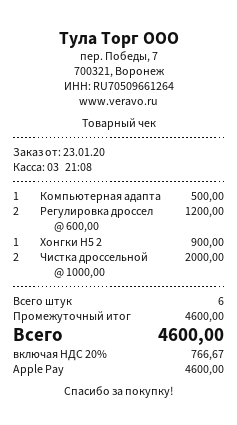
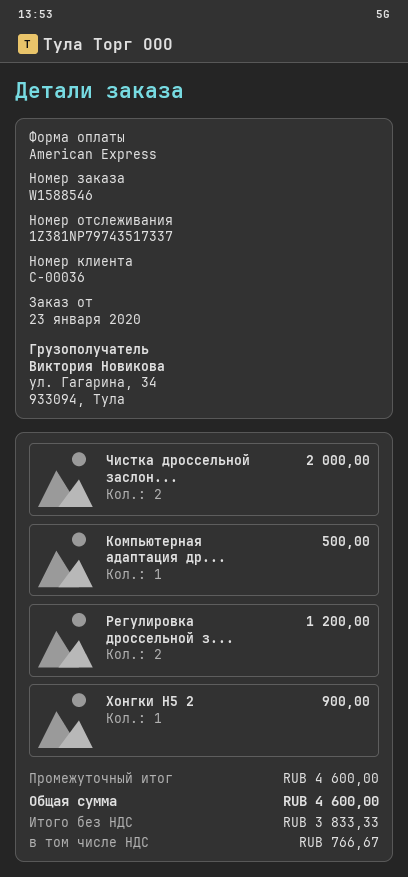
payment method: Apple Pay -> American Express

